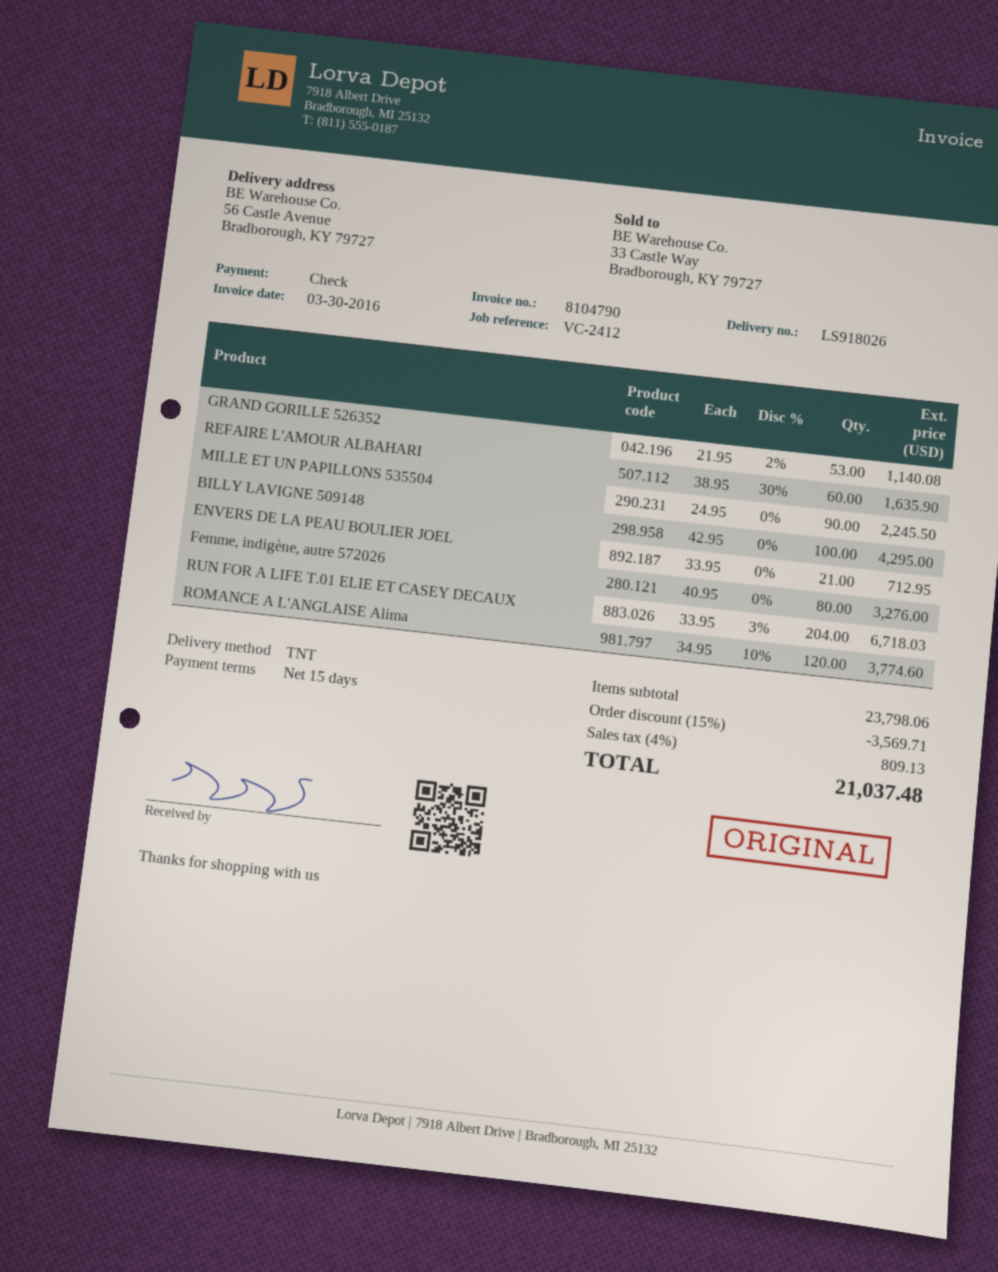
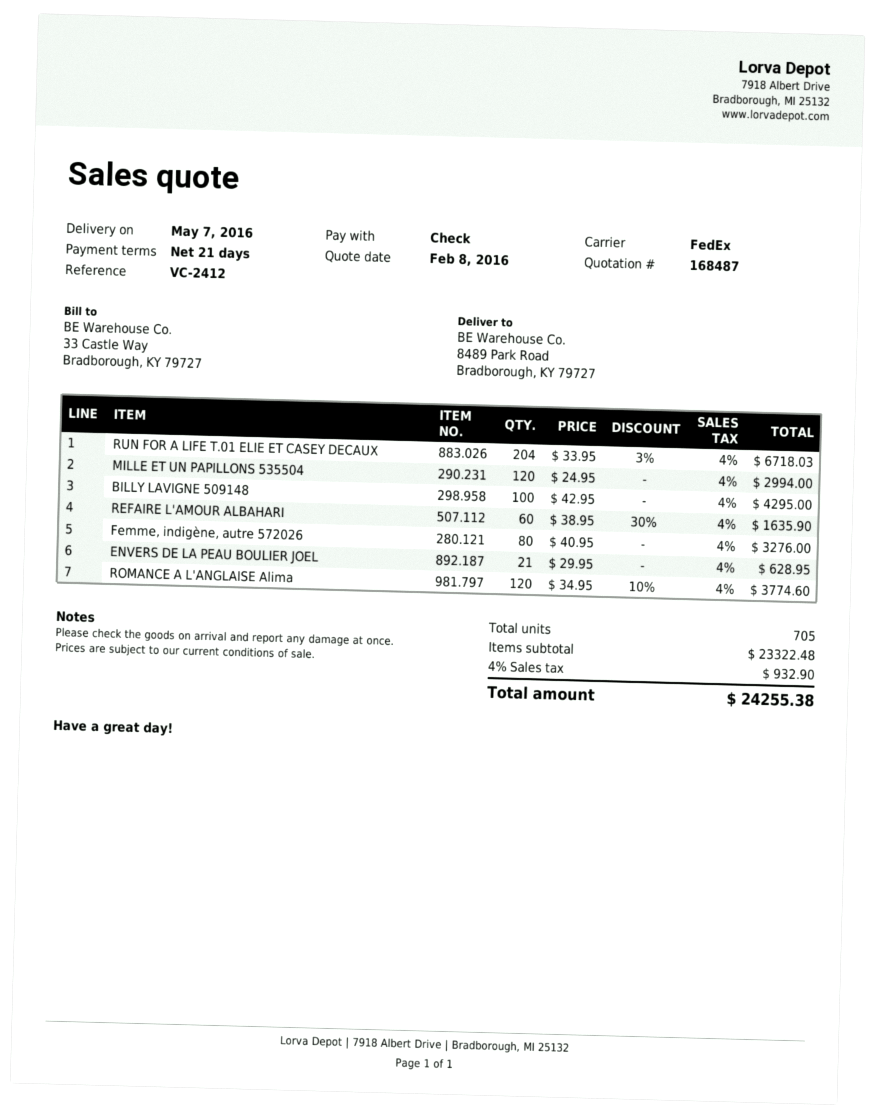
payment terms: 15 days -> 21 days
shipping method: TNT -> FedEx
ship to: 56 Castle Avenue, Bradborough, KY 79727 -> 8489 Park Road, Bradborough, KY 79727
GRAND GORILLE 526352: 53 x 21.95 - 2% = 1140.08 -> none
MILLE ET UN PAPILLONS 535504: 90 x 24.95 = 2245.50 -> 120 x 24.95 = 2994.00
ENVERS DE LA PEAU BOULIER JOEL: 21 x 33.95 = 712.95 -> 21 x 29.95 = 628.95
subtotal: 23798.06 -> 23322.48
discount: 15% = 3569.71 -> none
tax: 4% = 809.13 -> 4% = 932.90
total: 21037.48 -> 24255.38

